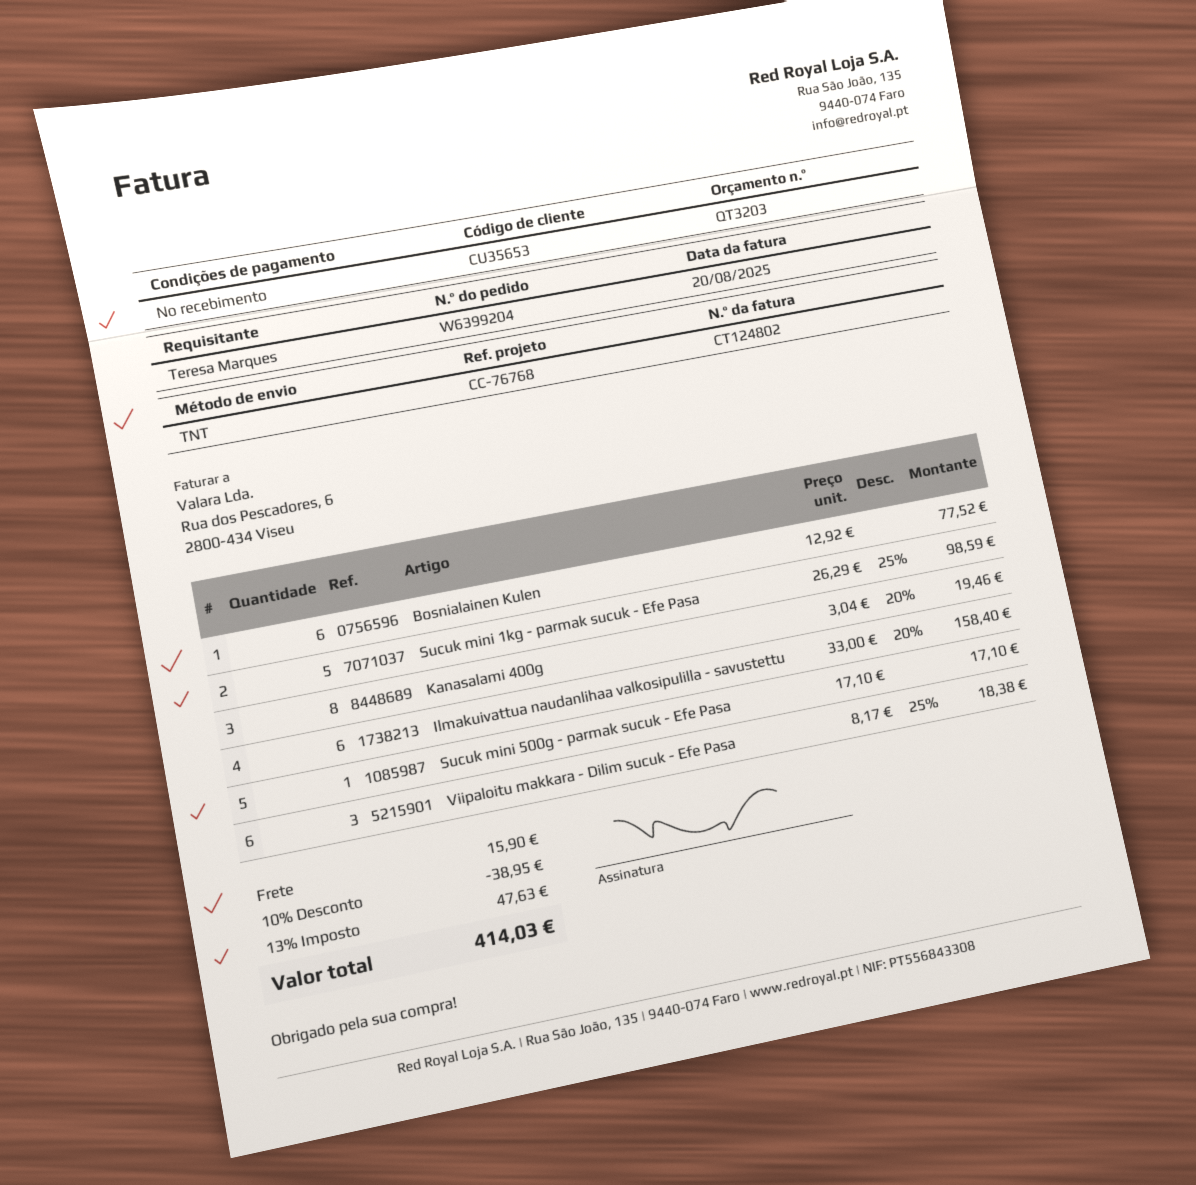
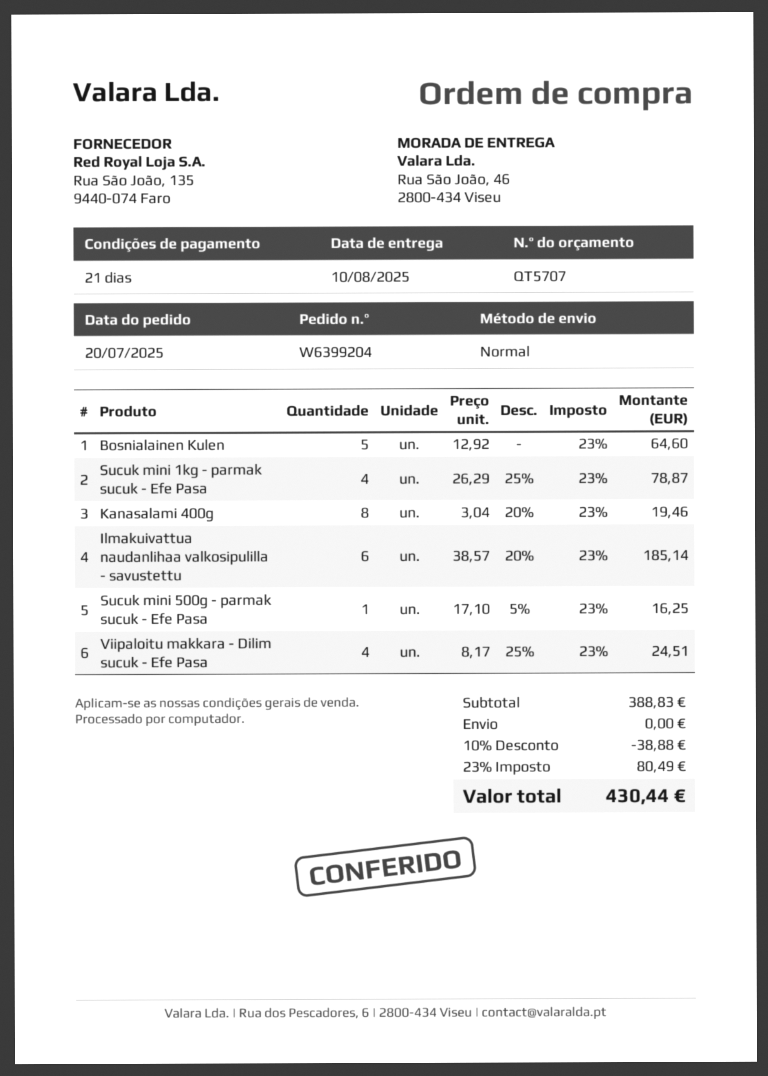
quote number: QT3203 -> QT5707
payment terms: on receipt -> 21 days
shipping method: TNT -> standard
Bosnialainen Kulen: 6 x 12.92 = 77.52 -> 5 x 12.92 = 64.60
Sucuk mini 1kg - parmak sucuk - Efe Pasa: 5 x 26.29 - 25% = 98.59 -> 4 x 26.29 - 25% = 78.87
Ilmakuivattua naudanlihaa valkosipulilla - savustettu: 6 x 33.00 - 20% = 158.40 -> 6 x 38.57 - 20% = 185.14
Sucuk mini 500g - parmak sucuk - Efe Pasa: 1 x 17.10 = 17.10 -> 1 x 17.10 - 5% = 16.25
Viipaloitu makkara - Dilim sucuk - Efe Pasa: 3 x 8.17 - 25% = 18.38 -> 4 x 8.17 - 25% = 24.51
discount: 10% = 38.95 -> 10% = 38.88
shipping: 15.90 -> 0.00
tax: 13% = 47.63 -> 23% = 80.49
total: 414.03 -> 430.44

